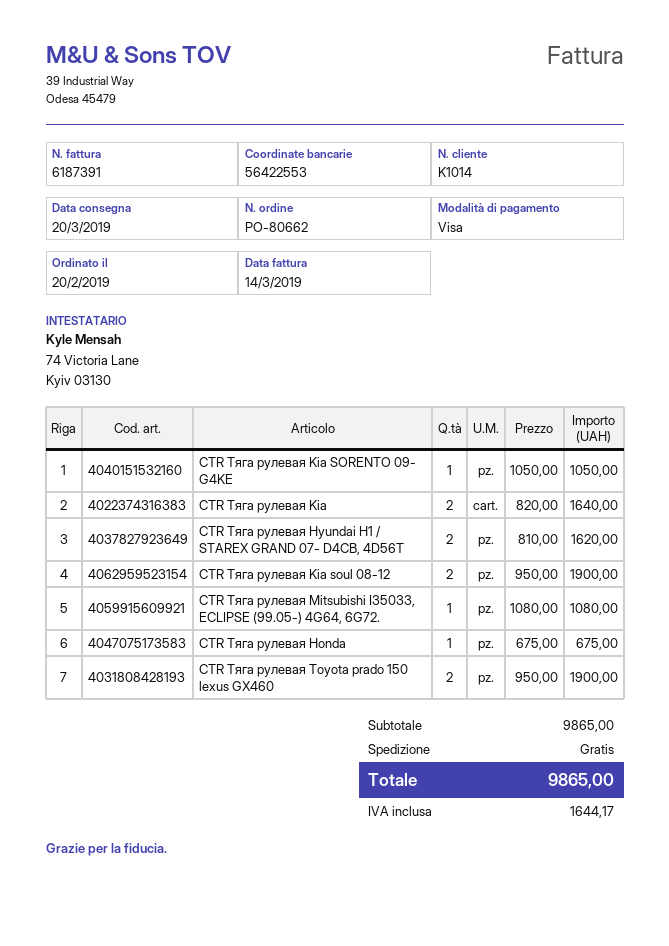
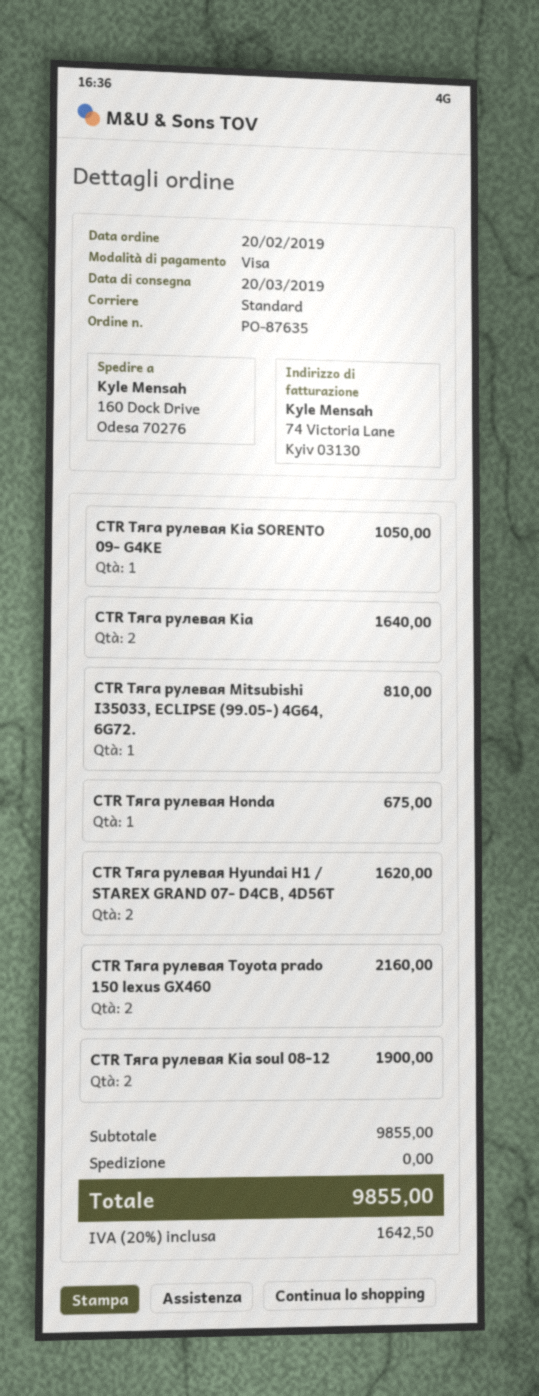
order number: PO-80662 -> PO-87635
CTR Тяга рулевая Mitsubishi I35033, ECLIPSE (99.05-) 4G64, 6G72.: 1 for 1080.00 -> 1 for 810.00
CTR Тяга рулевая Toyota prado 150 lexus GX460: 2 for 1900.00 -> 2 for 2160.00
subtotal: 9865.00 -> 9855.00
tax: 1644.17 -> 1642.50
total: 9865.00 -> 9855.00

